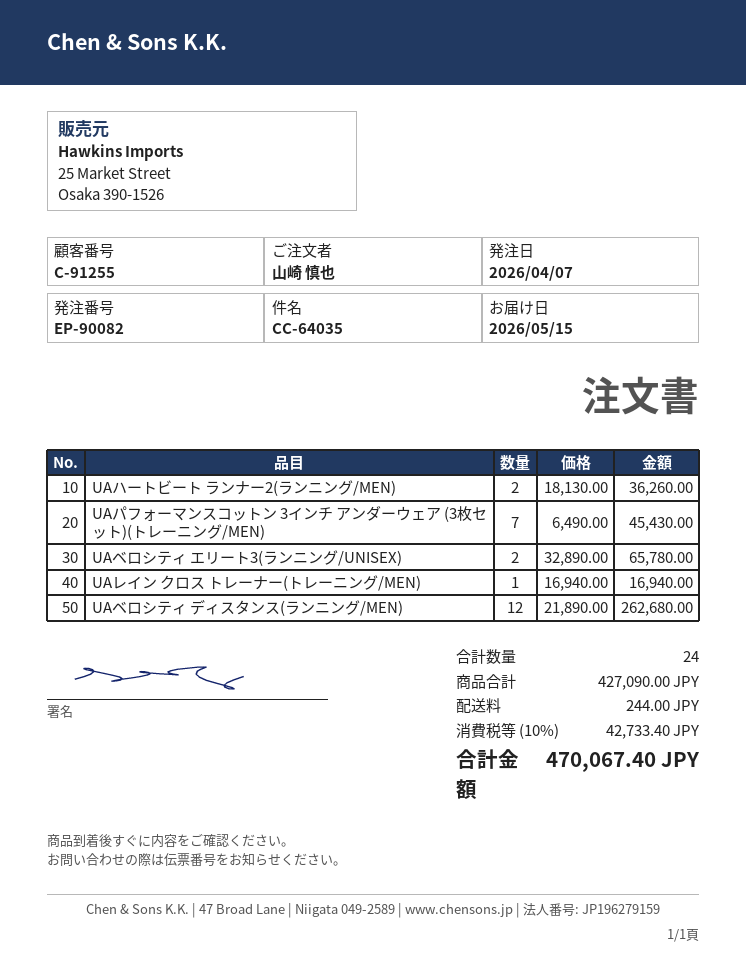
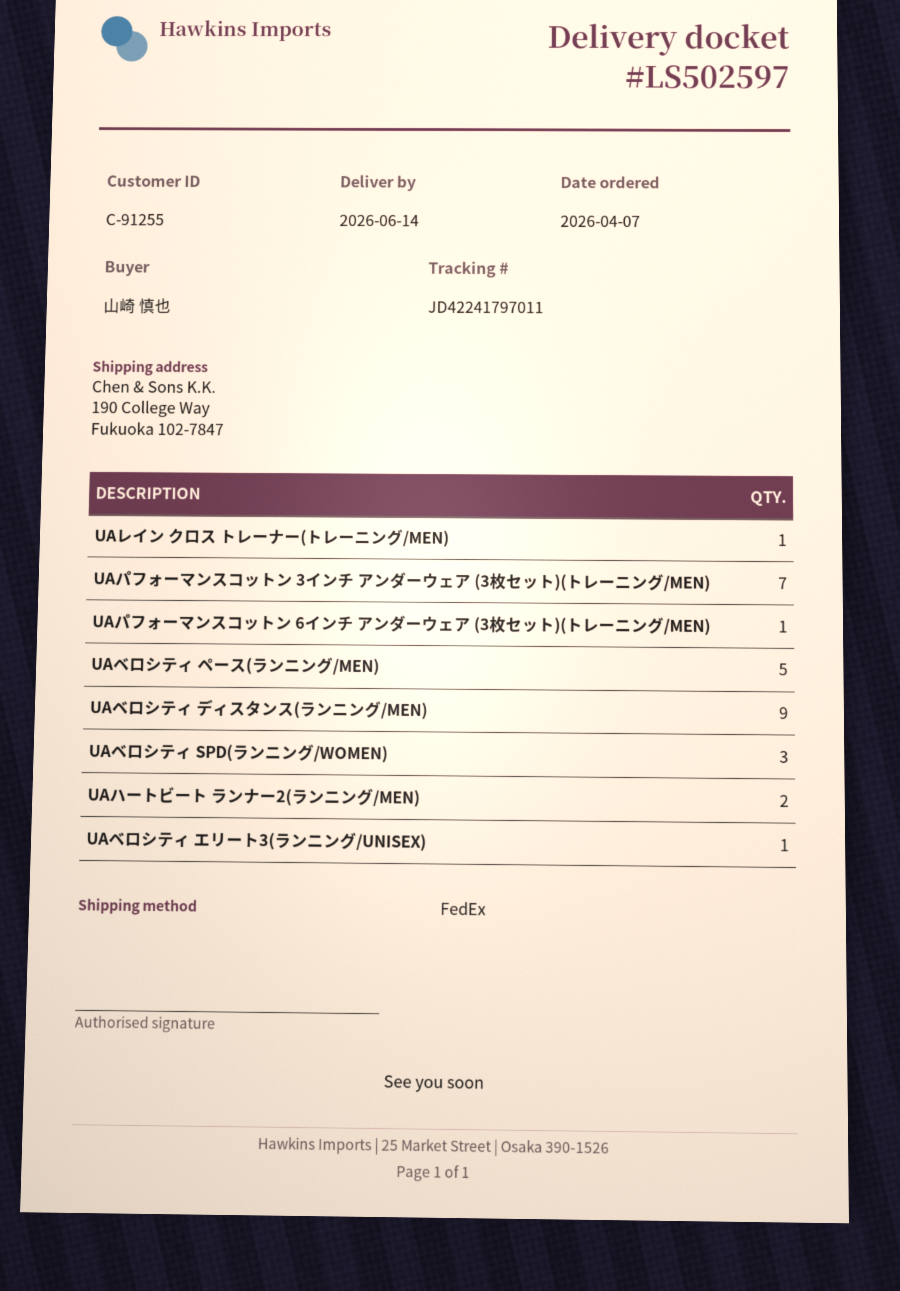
delivery date: 2026-05-15 -> 2026-06-14
UAベロシティ エリート3(ランニング/UNISEX): 2 -> 1
UAベロシティ ディスタンス(ランニング/MEN): 12 -> 9
UAパフォーマンスコットン 6インチ アンダーウェア (3枚セット)(トレーニング/MEN): none -> 1
UAベロシティ ペース(ランニング/MEN): none -> 5
UAベロシティ SPD(ランニング/WOMEN): none -> 3

